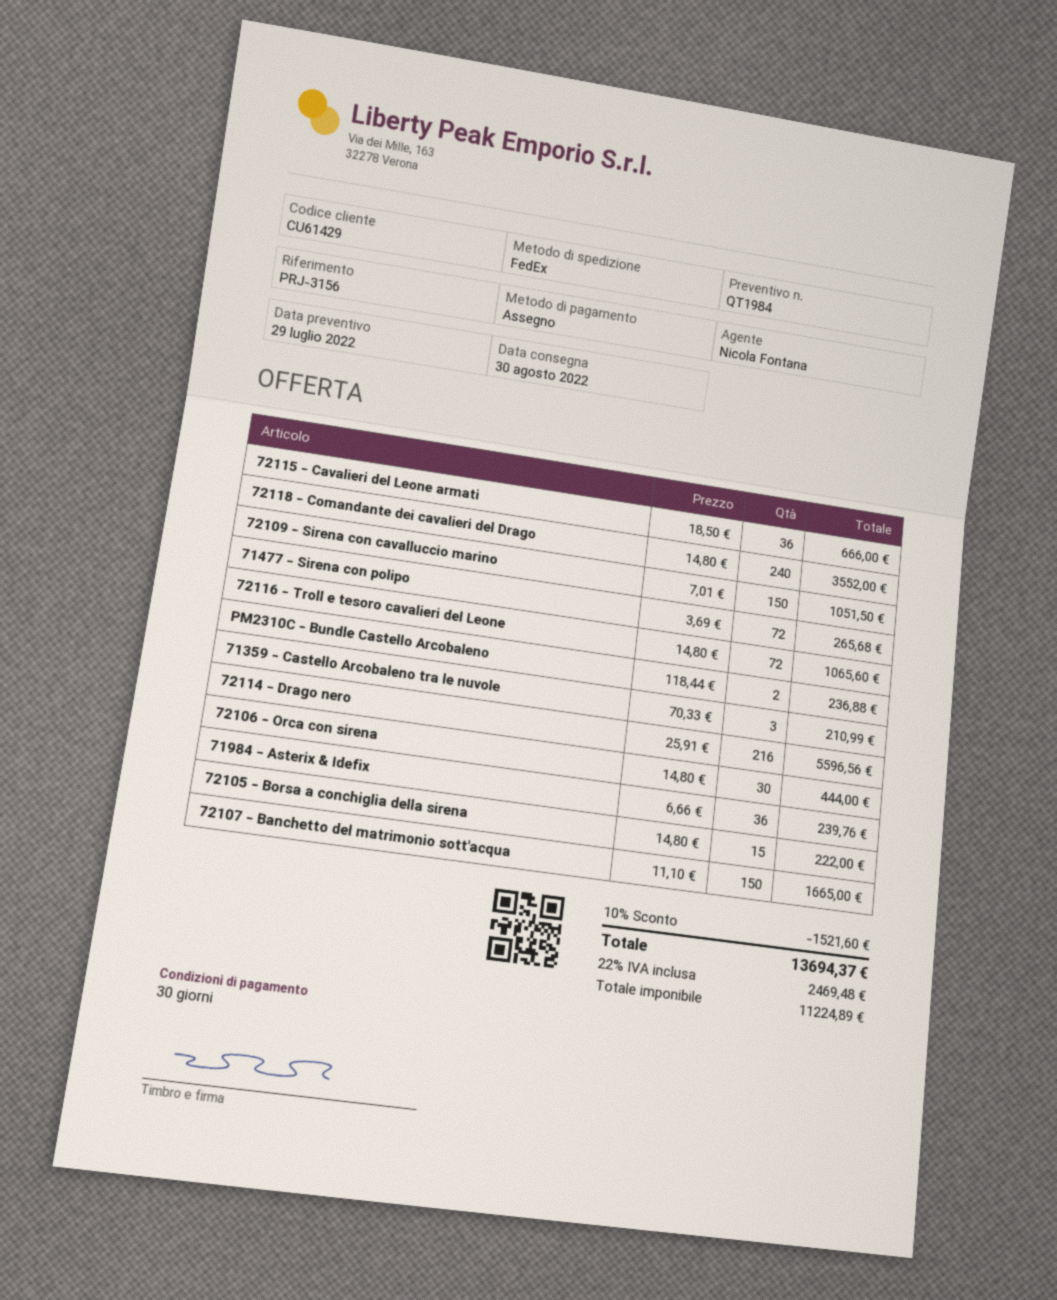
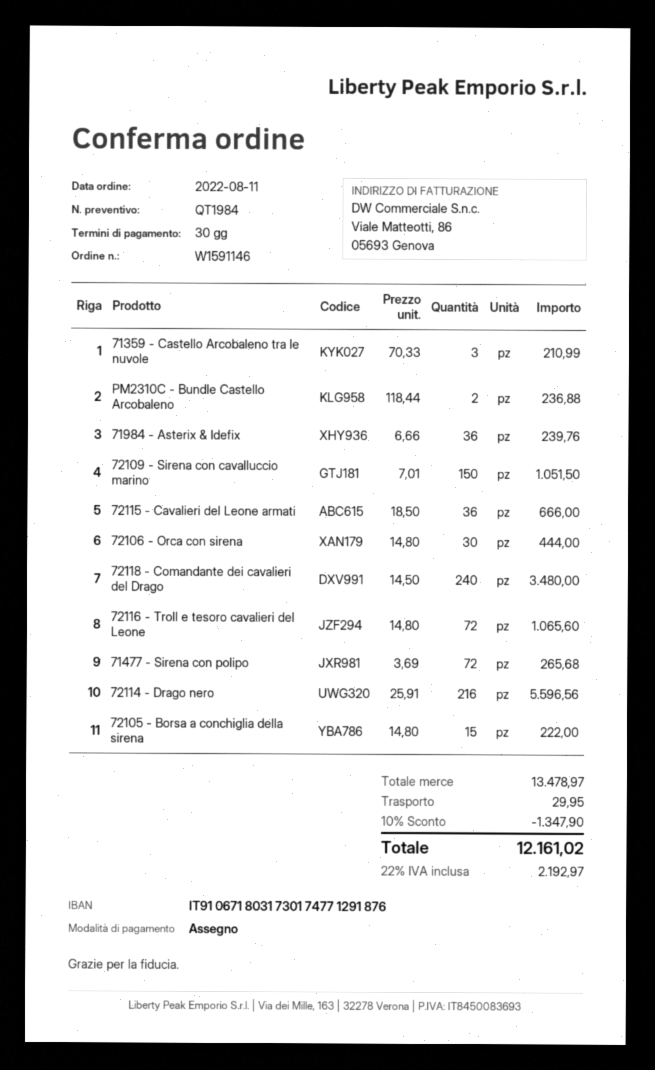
72118 - Comandante dei cavalieri del Drago: 240 x 14.80 = 3552.00 -> 240 x 14.50 = 3480.00
72107 - Banchetto del matrimonio sott'acqua: 150 x 11.10 = 1665.00 -> none
discount: 10% = 1521.60 -> 10% = 1347.90
shipping: none -> 29.95
tax: 22% = 2469.48 -> 22% = 2192.97
total: 13694.37 -> 12161.02

